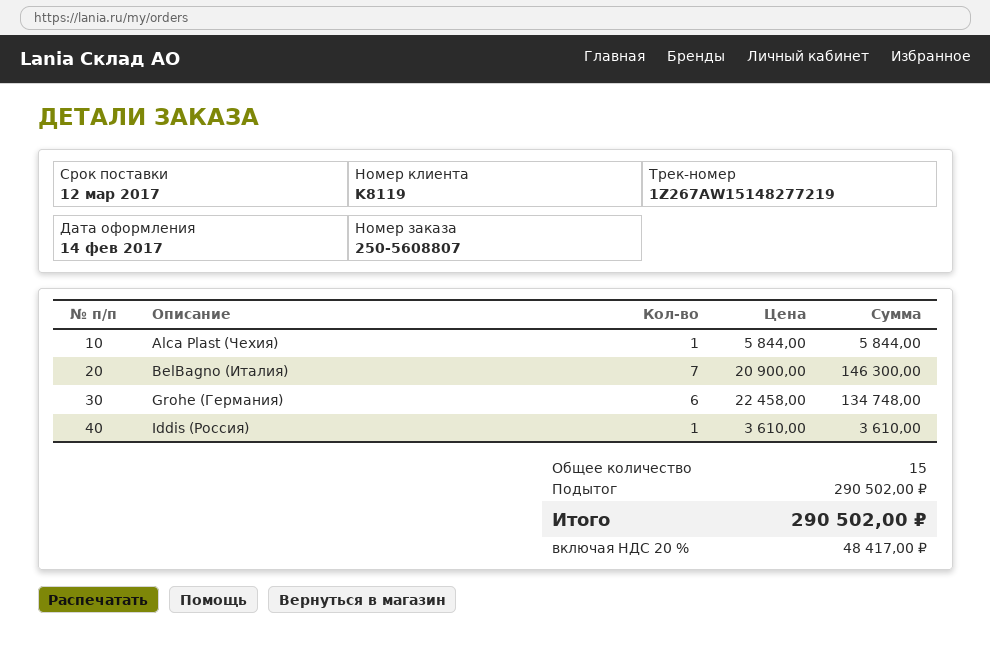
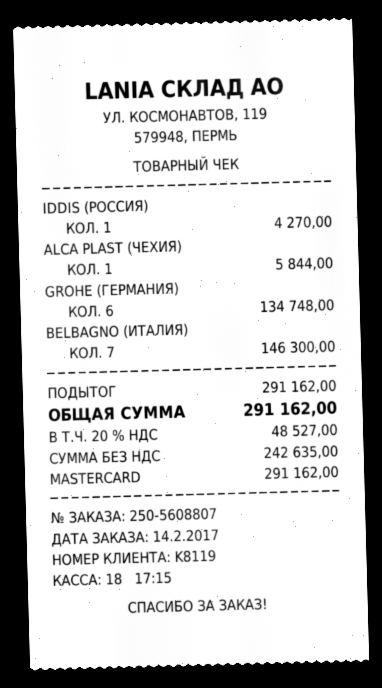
Iddis (Россия): 1 for 3610.00 -> 1 for 4270.00
subtotal: 290502.00 -> 291162.00
tax: 20% = 48417.00 -> 20% = 48527.00
total: 290502.00 -> 291162.00

